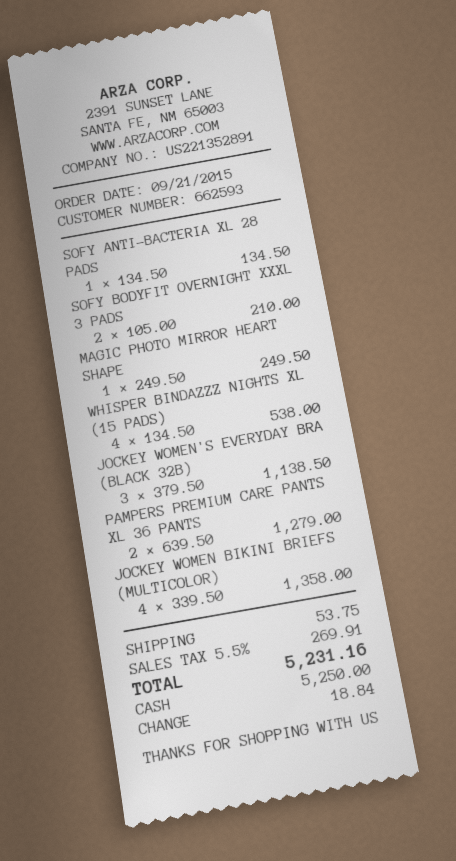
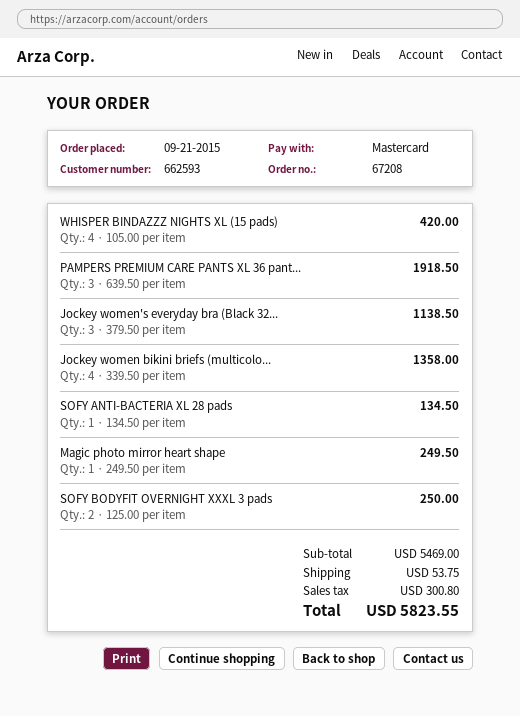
payment method: cash -> Mastercard
SOFY BODYFIT OVERNIGHT XXXL 3 PADS: 2 x 105.00 = 210.00 -> 2 x 125.00 = 250.00
WHISPER BINDAZZZ NIGHTS XL (15 PADS): 4 x 134.50 = 538.00 -> 4 x 105.00 = 420.00
PAMPERS PREMIUM CARE PANTS XL 36 PANTS: 2 x 639.50 = 1279.00 -> 3 x 639.50 = 1918.50
tax: 269.91 -> 300.80
total: 5231.16 -> 5823.55

